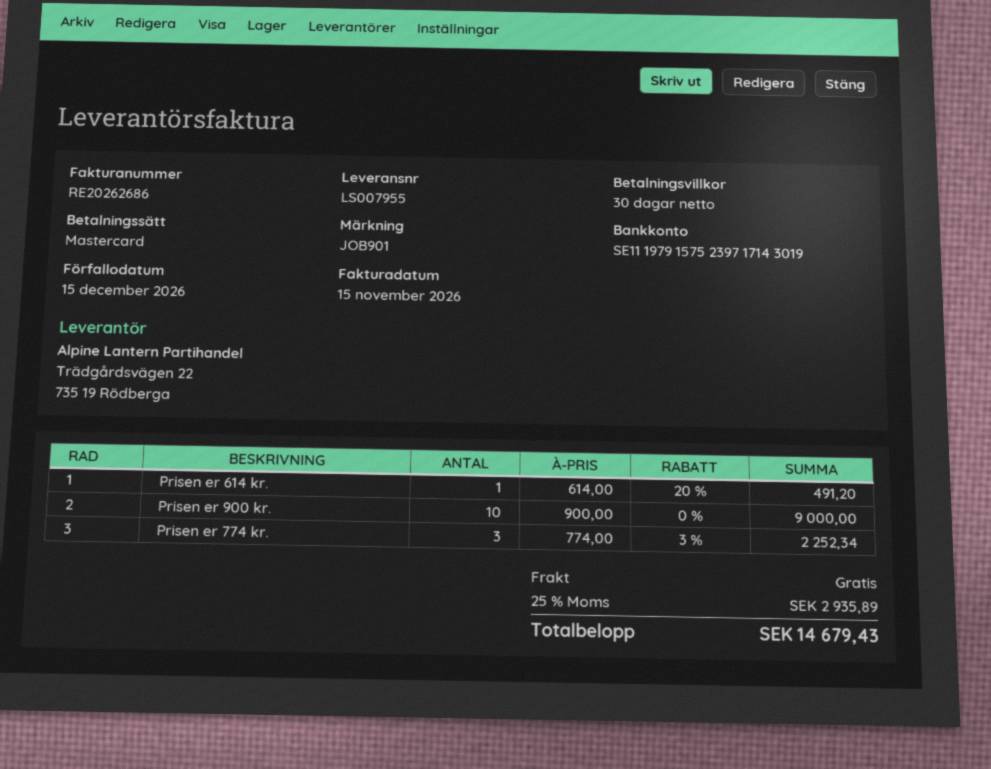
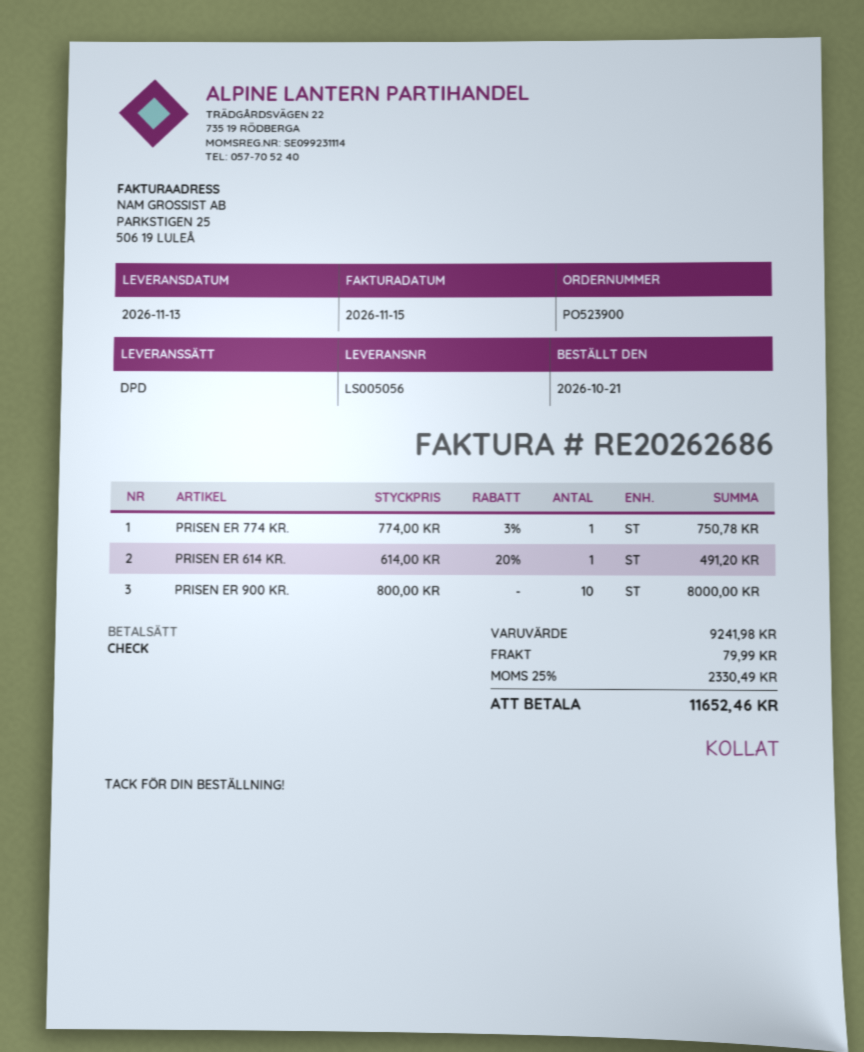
delivery note number: LS007955 -> LS005056
payment method: Mastercard -> cheque
Prisen er 900 kr.: 10 x 900.00 = 9000.00 -> 10 x 800.00 = 8000.00
Prisen er 774 kr.: 3 x 774.00 - 3% = 2252.34 -> 1 x 774.00 - 3% = 750.78
shipping: 0.00 -> 79.99
tax: 25% = 2935.89 -> 25% = 2330.49
total: 14679.43 -> 11652.46

